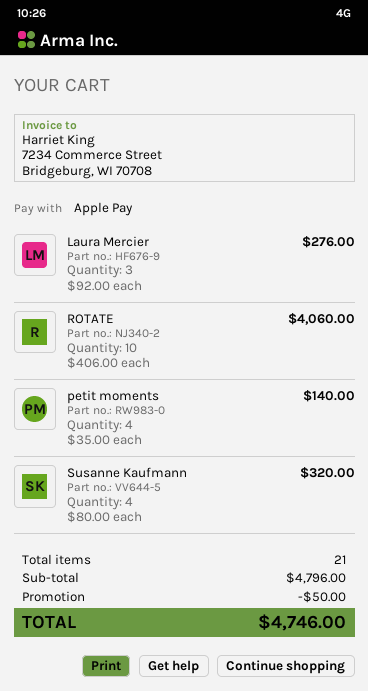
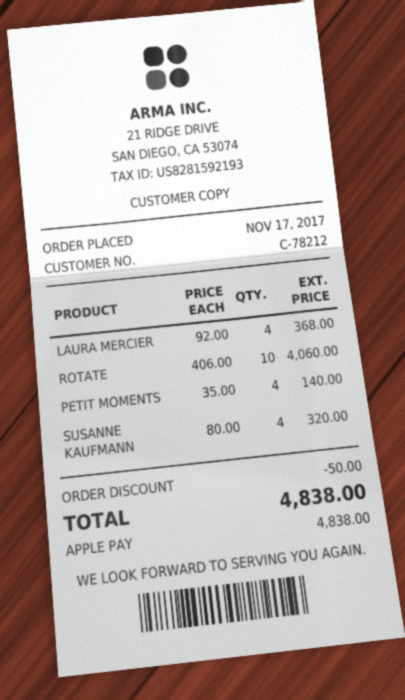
Laura Mercier: 3 x 92.00 = 276.00 -> 4 x 92.00 = 368.00
total: 4746.00 -> 4838.00

